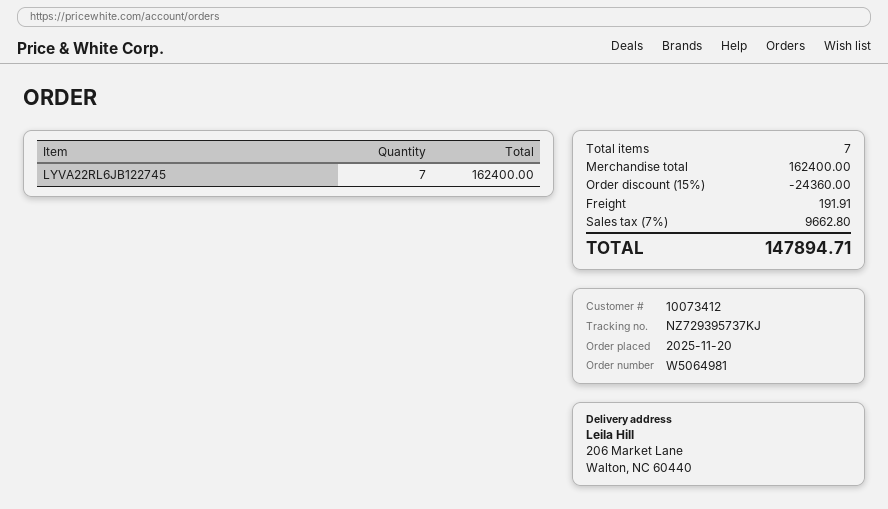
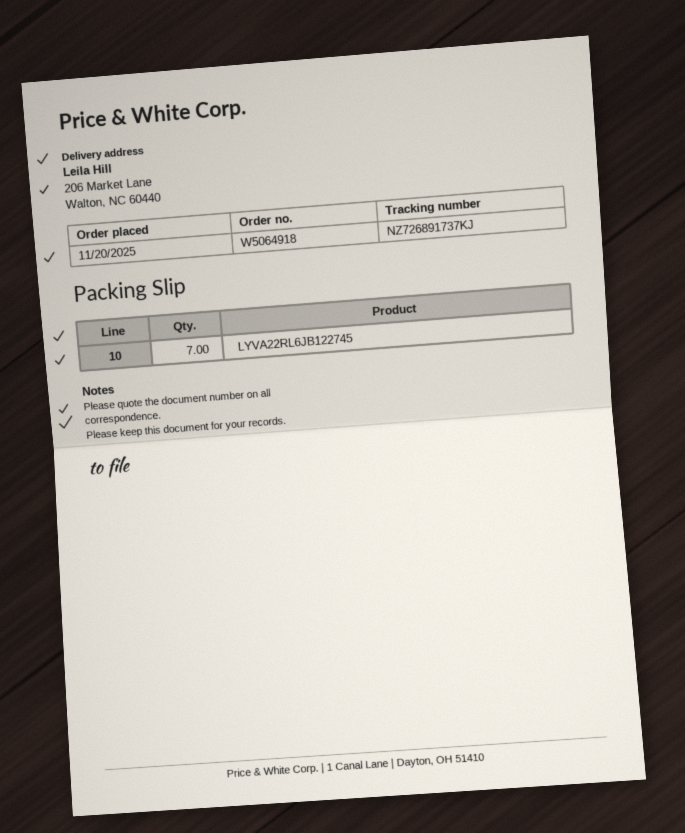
order number: W5064981 -> W5064918
tracking number: NZ729395737KJ -> NZ726891737KJ

